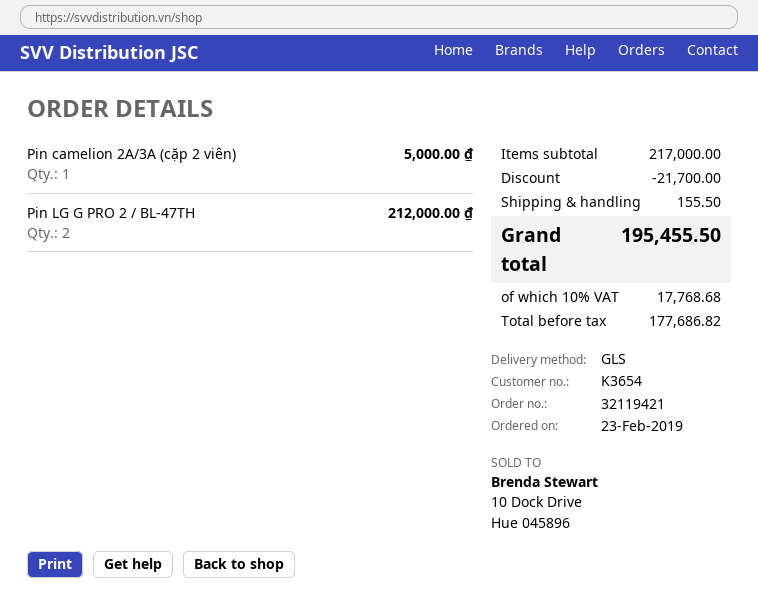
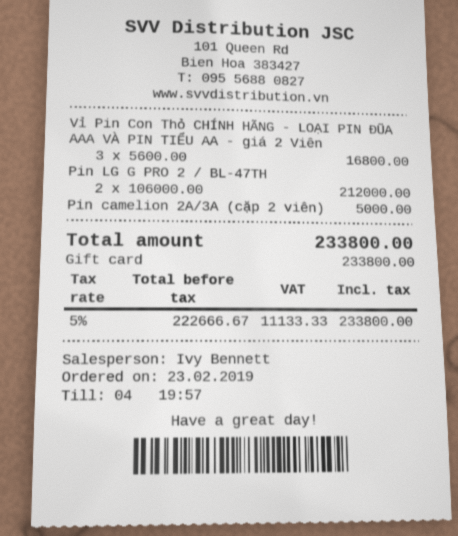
Vỉ Pin Con Thỏ CHÍNH HÃNG - LOẠI PIN ĐŨA AAA VÀ PIN TIỂU AA - giá 2 Viên: none -> 3 for 16800.00
discount: 21700.00 -> none
shipping: 155.50 -> none
net: 177686.82 -> 222666.67
tax: 10% = 17768.68 -> 5% = 11133.33
total: 195455.50 -> 233800.00

